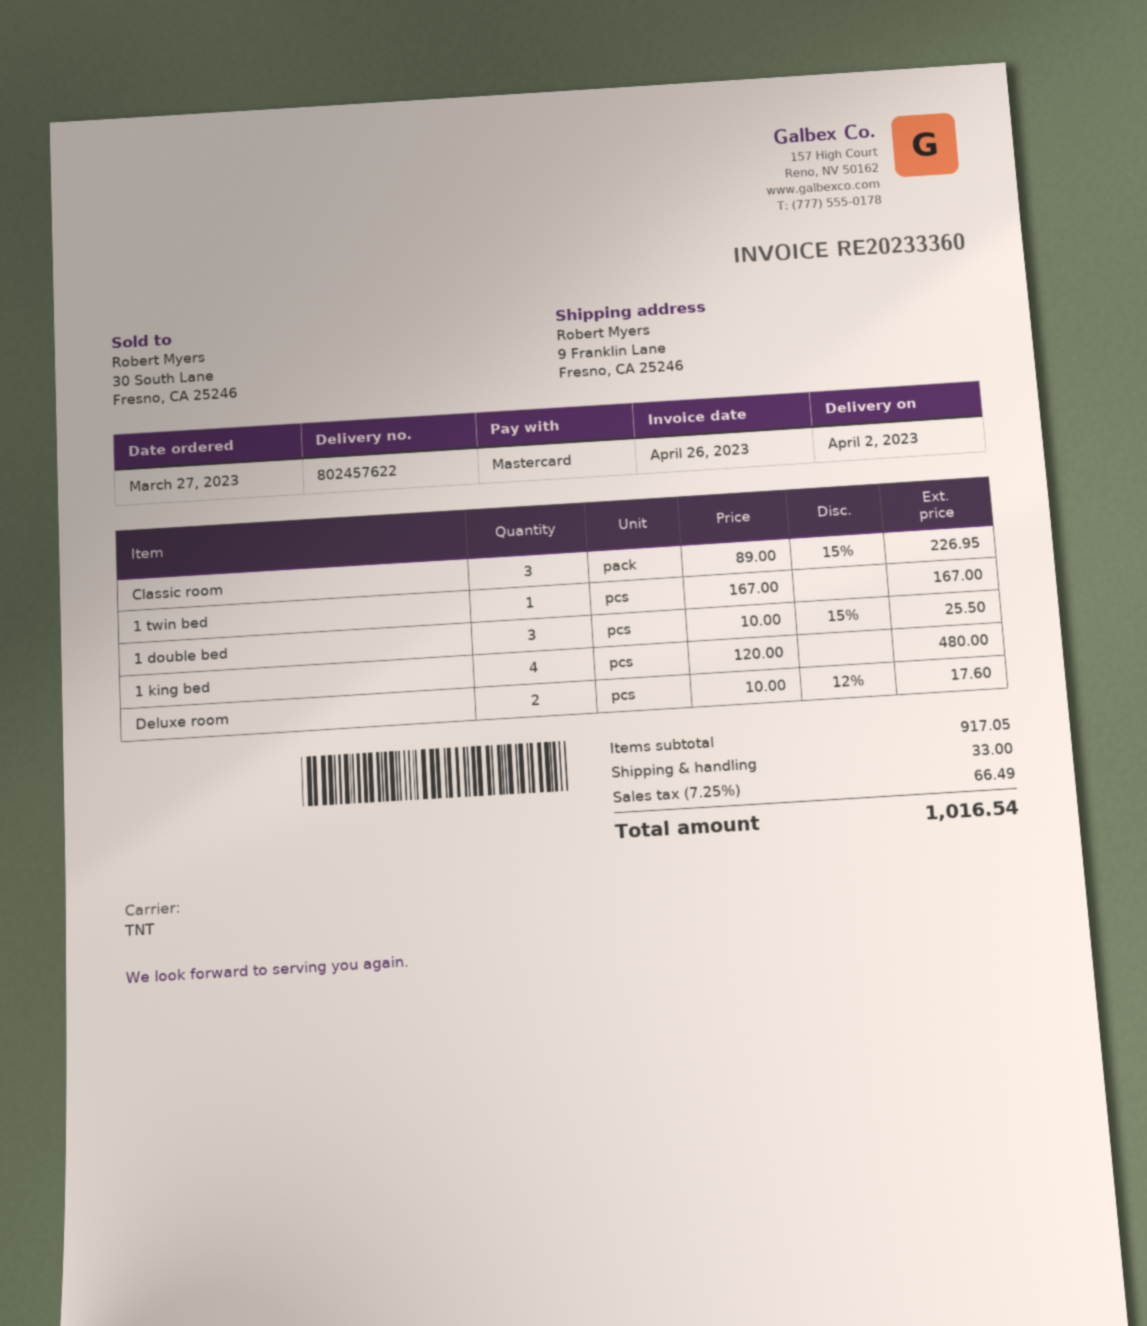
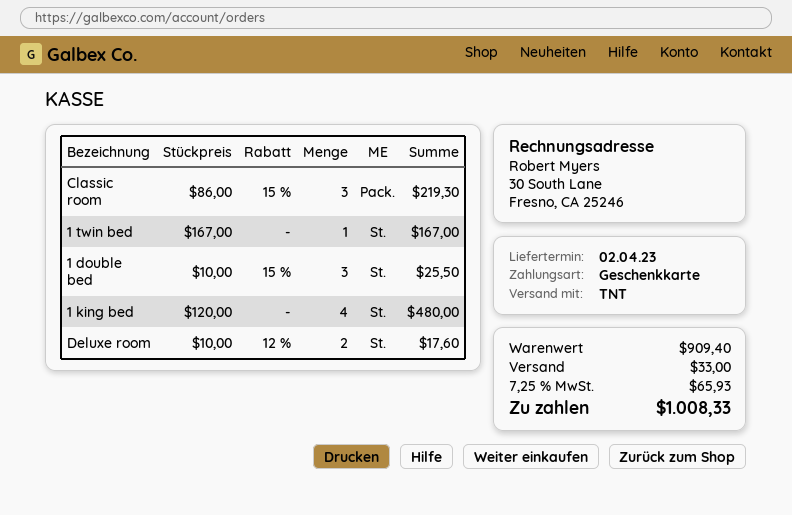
payment method: Mastercard -> gift card
Classic room: 3 x 89.00 - 15% = 226.95 -> 3 x 86.00 - 15% = 219.30
subtotal: 917.05 -> 909.40
tax: 7.25% = 66.49 -> 7.25% = 65.93
total: 1016.54 -> 1008.33

